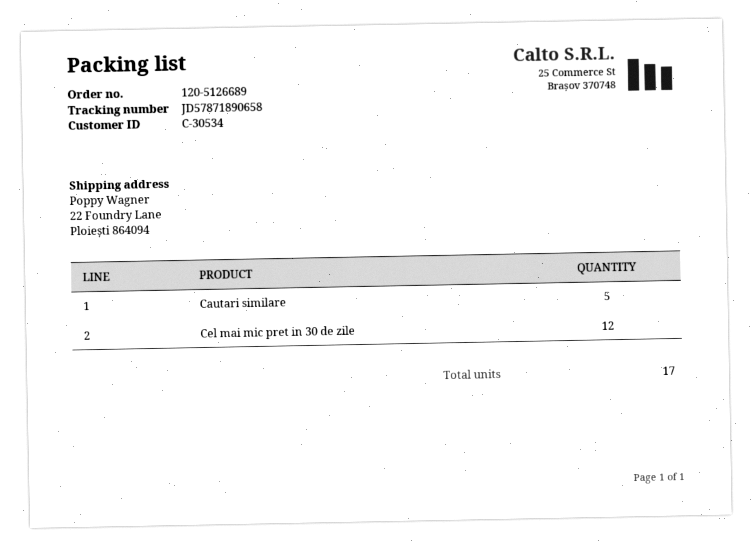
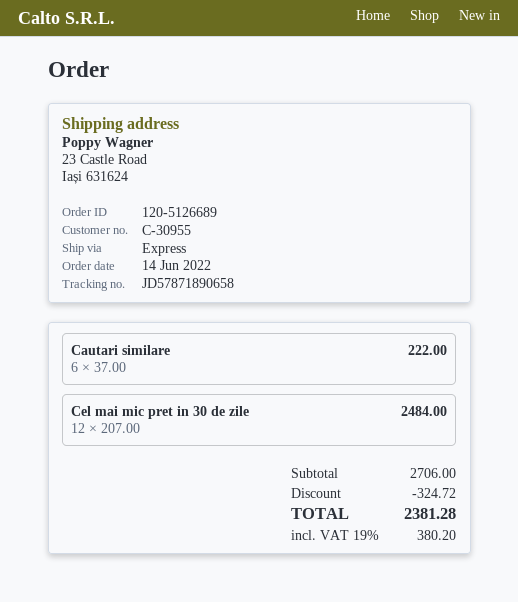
customer number: C-30534 -> C-30955
ship to: 22 Foundry Lane, Ploiești 864094 -> 23 Castle Road, Iași 631624
Cautari similare: 5 -> 6

